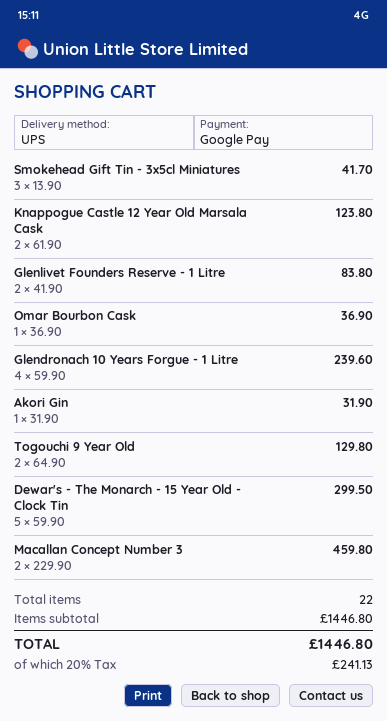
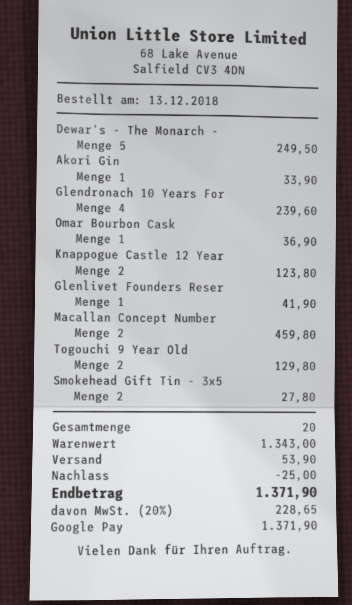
Smokehead Gift Tin - 3x5cl Miniatures: 3 for 41.70 -> 2 for 27.80
Glenlivet Founders Reserve - 1 Litre: 2 for 83.80 -> 1 for 41.90
Akori Gin: 1 for 31.90 -> 1 for 33.90
Dewar's - The Monarch - 15 Year Old - Clock Tin: 5 for 299.50 -> 5 for 249.50
total quantity: 22 -> 20
subtotal: 1446.80 -> 1343.00
discount: none -> 25.00
shipping: none -> 53.90
tax: 20% = 241.13 -> 20% = 228.65
total: 1446.80 -> 1371.90

